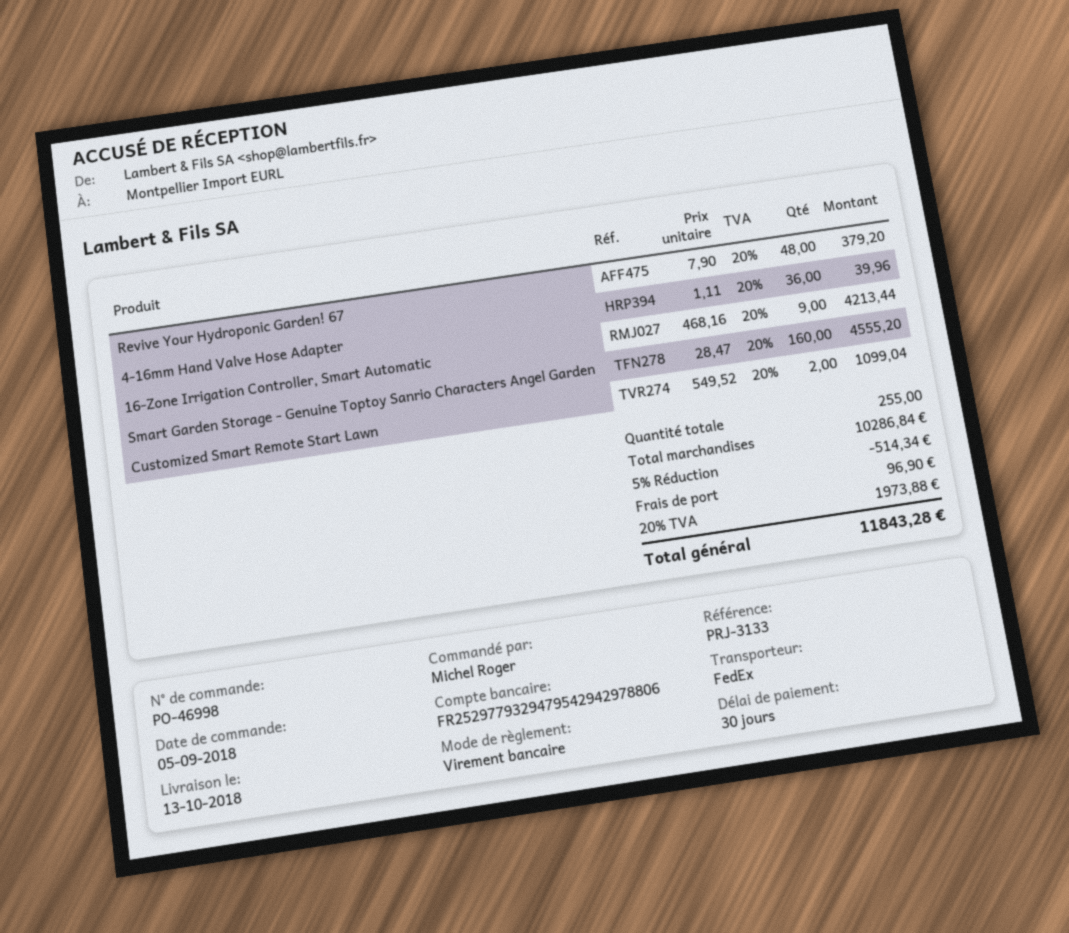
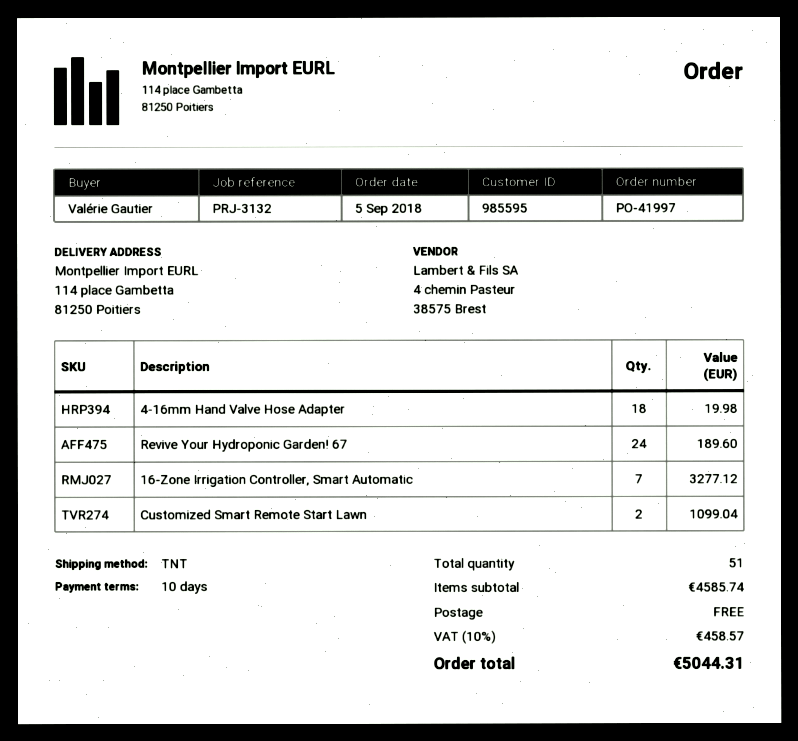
order number: PO-46998 -> PO-41997
payment terms: 30 days -> 10 days
reference: PRJ-3133 -> PRJ-3132
ordered by: Michel Roger -> Valérie Gautier
shipping method: FedEx -> TNT
Revive Your Hydroponic Garden! 67: 48 for 379.20 -> 24 for 189.60
4-16mm Hand Valve Hose Adapter: 36 for 39.96 -> 18 for 19.98
16-Zone Irrigation Controller, Smart Automatic: 9 for 4213.44 -> 7 for 3277.12
Smart Garden Storage - Genuine Toptoy Sanrio Characters Angel Garden: 160 for 4555.20 -> none
total quantity: 255 -> 51
subtotal: 10286.84 -> 4585.74
discount: 5% = 514.34 -> none
shipping: 96.90 -> 0.00
tax: 20% = 1973.88 -> 10% = 458.57
total: 11843.28 -> 5044.31

